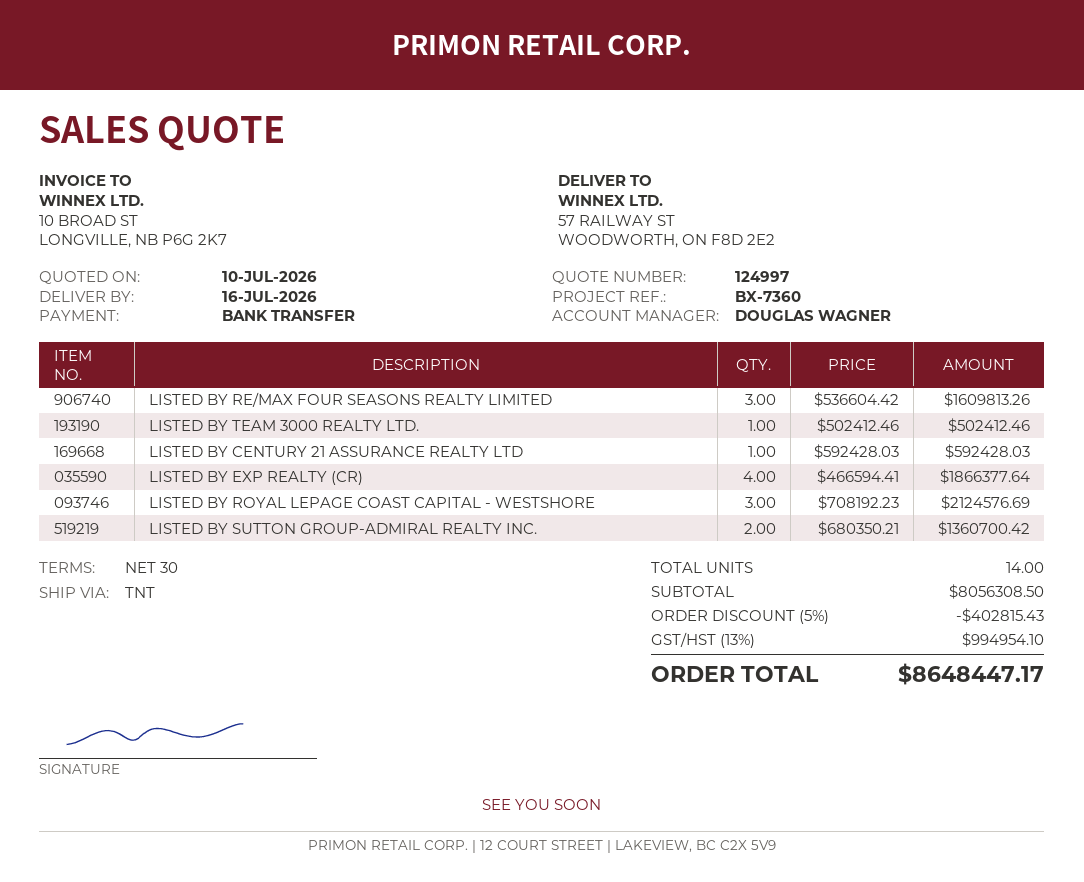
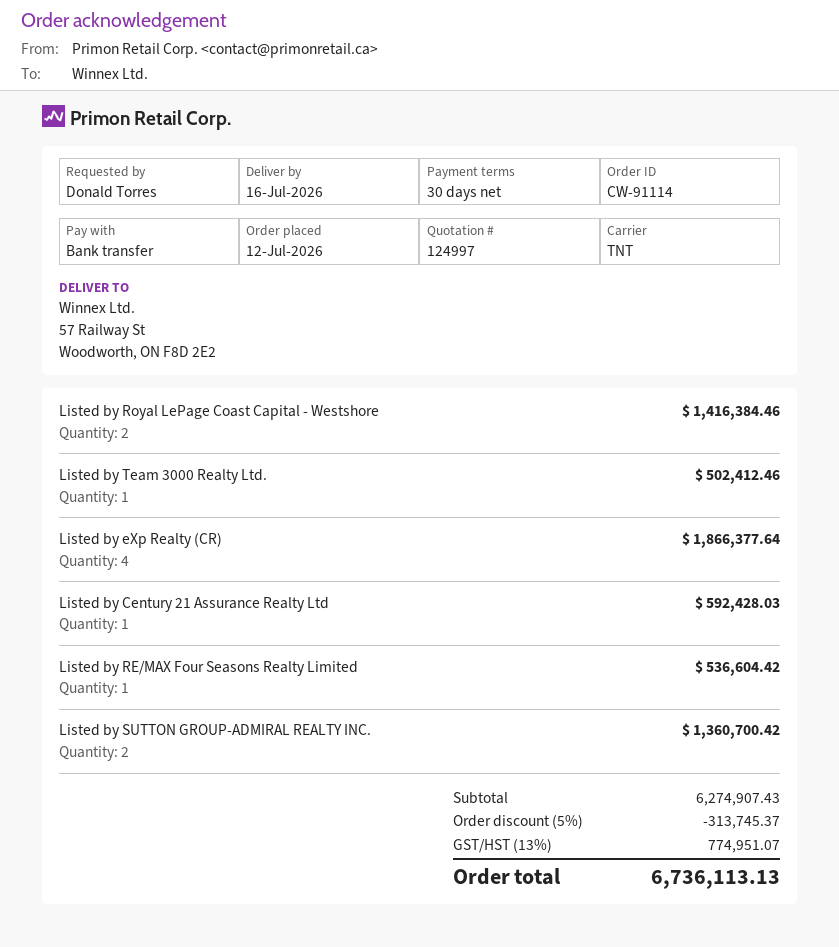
LISTED BY RE/MAX FOUR SEASONS REALTY LIMITED: 3 for 1609813.26 -> 1 for 536604.42
LISTED BY ROYAL LEPAGE COAST CAPITAL - WESTSHORE: 3 for 2124576.69 -> 2 for 1416384.46
subtotal: 8056308.50 -> 6274907.43
discount: 5% = 402815.43 -> 5% = 313745.37
tax: 13% = 994954.10 -> 13% = 774951.07
total: 8648447.17 -> 6736113.13

